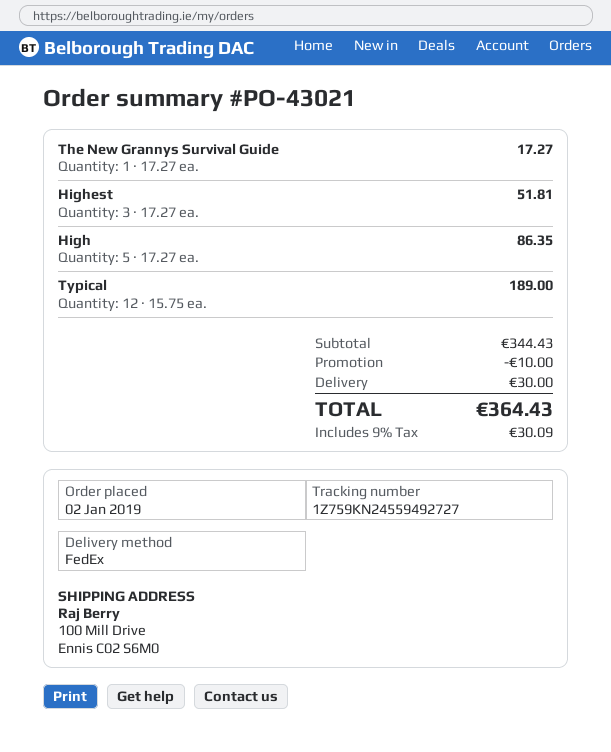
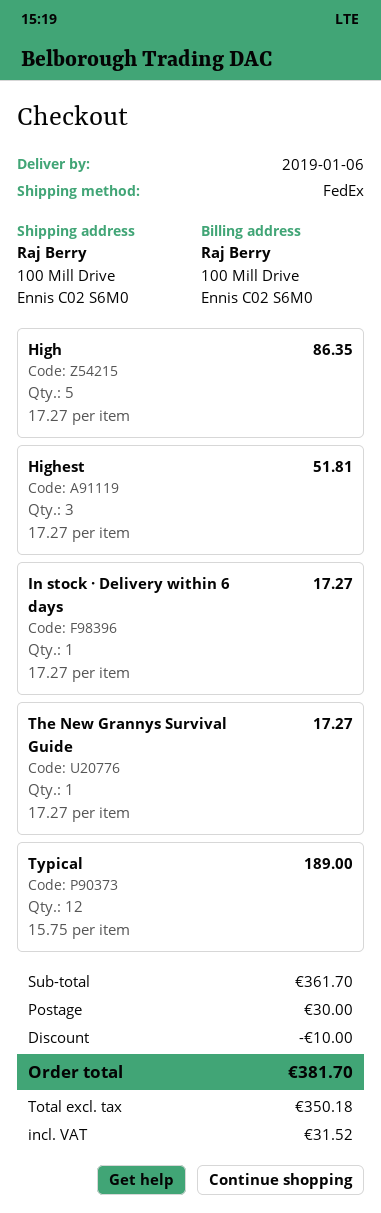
In stock · Delivery within 6 days: none -> 1 x 17.27 = 17.27
subtotal: 344.43 -> 361.70
tax: 30.09 -> 31.52
total: 364.43 -> 381.70

